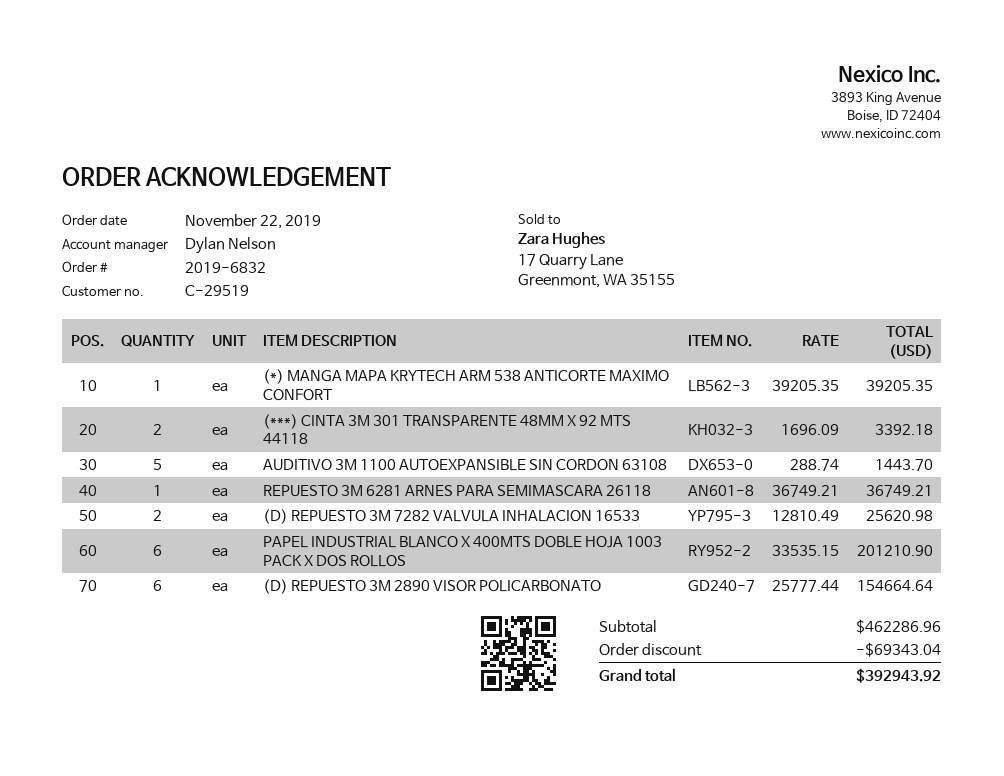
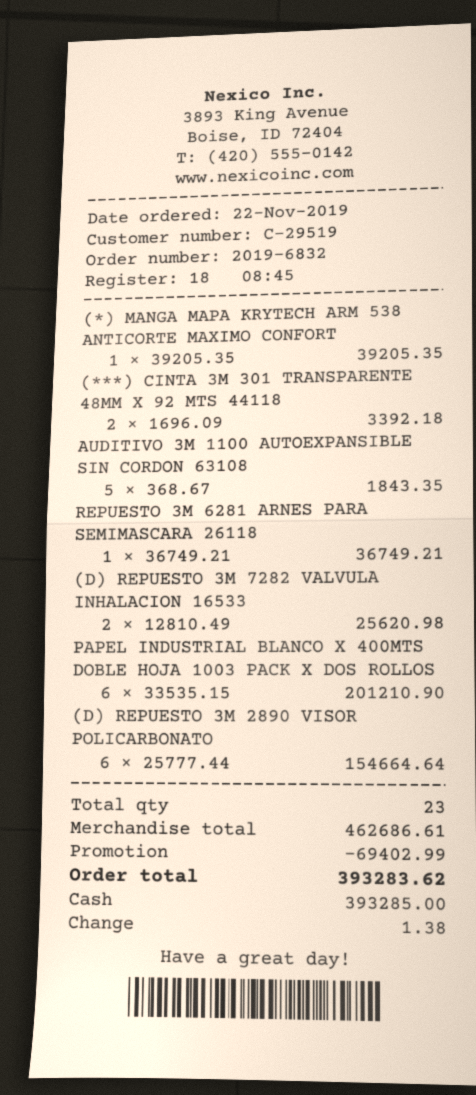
AUDITIVO 3M 1100 AUTOEXPANSIBLE SIN CORDON 63108: 5 x 288.74 = 1443.70 -> 5 x 368.67 = 1843.35
subtotal: 462286.96 -> 462686.61
discount: 69343.04 -> 69402.99
total: 392943.92 -> 393283.62

